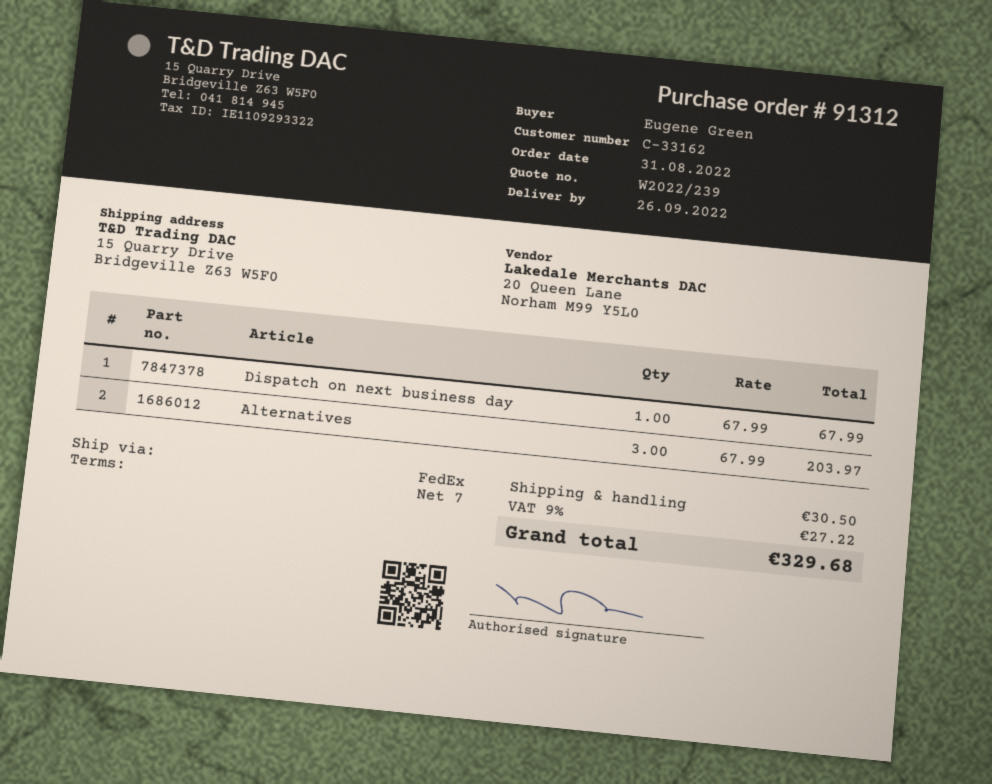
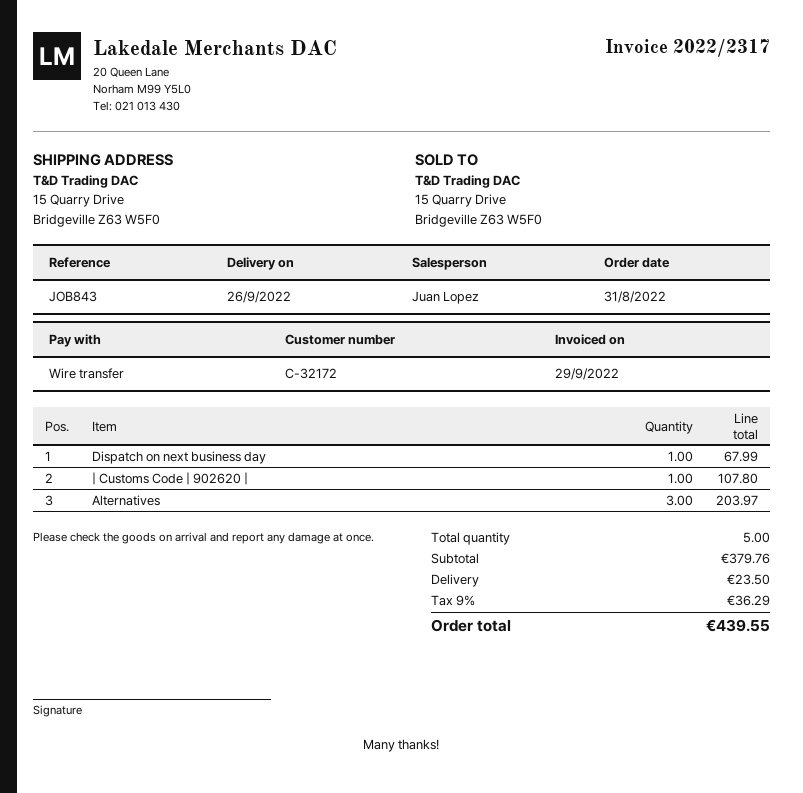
customer number: C-33162 -> C-32172
| Customs Code | 902620 |: none -> 1 for 107.80
shipping: 30.50 -> 23.50
tax: 9% = 27.22 -> 9% = 36.29
total: 329.68 -> 439.55

